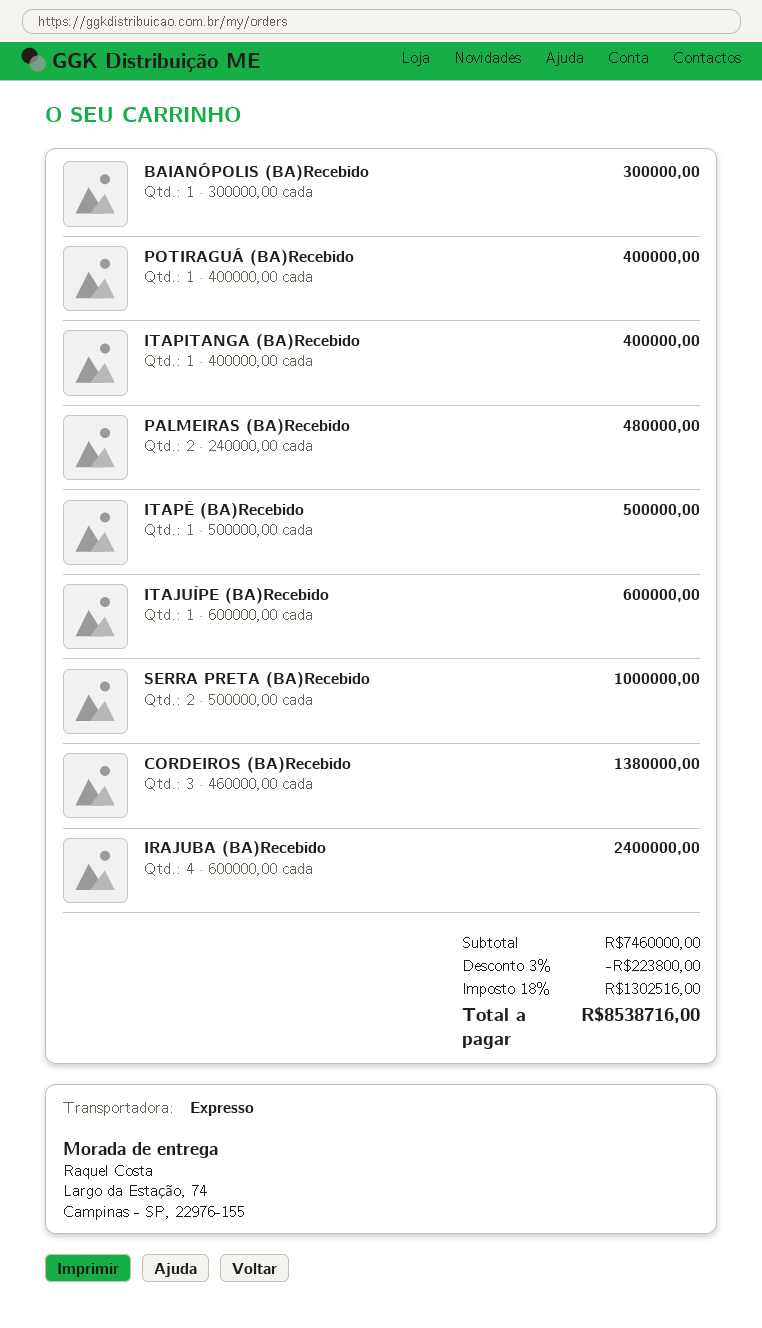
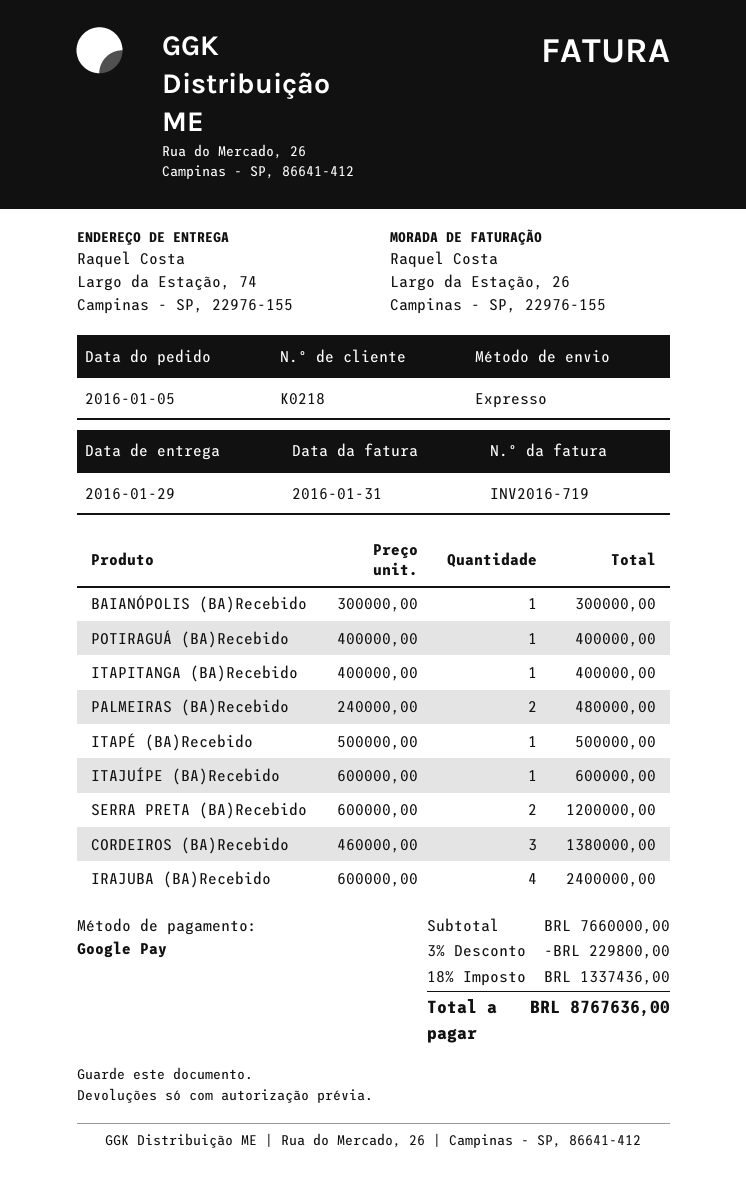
SERRA PRETA (BA)Recebido: 2 x 500000.00 = 1000000.00 -> 2 x 600000.00 = 1200000.00
subtotal: 7460000.00 -> 7660000.00
discount: 3% = 223800.00 -> 3% = 229800.00
tax: 18% = 1302516.00 -> 18% = 1337436.00
total: 8538716.00 -> 8767636.00

